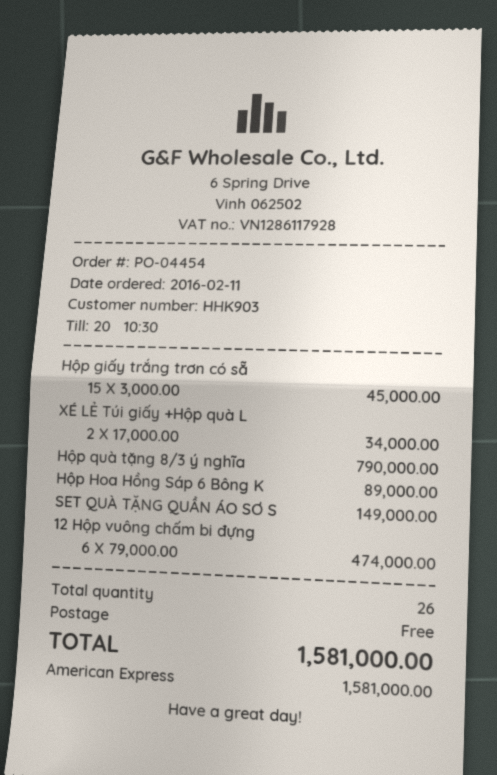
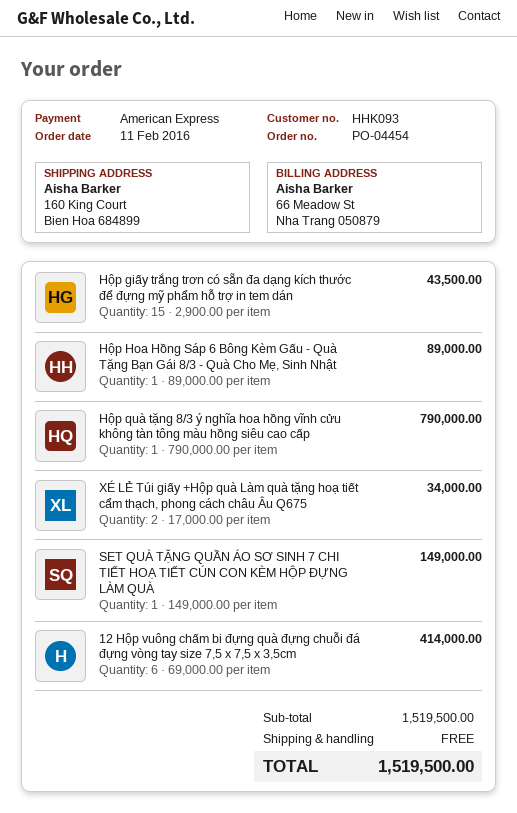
customer number: HHK903 -> HHK093
Hộp giấy trắng trơn có sẵ: 15 x 3000.00 = 45000.00 -> 15 x 2900.00 = 43500.00
12 Hộp vuông chấm bi đựng: 6 x 79000.00 = 474000.00 -> 6 x 69000.00 = 414000.00
total: 1581000.00 -> 1519500.00

